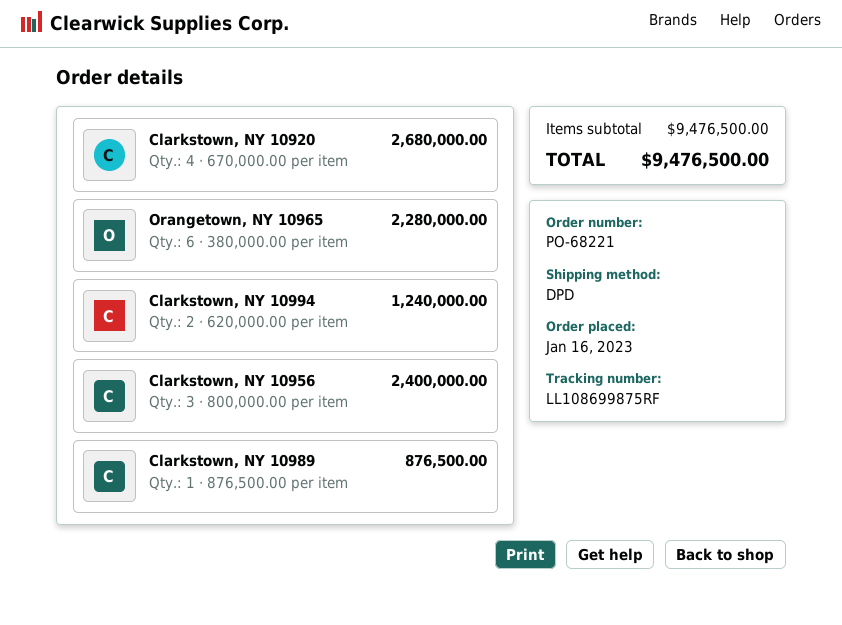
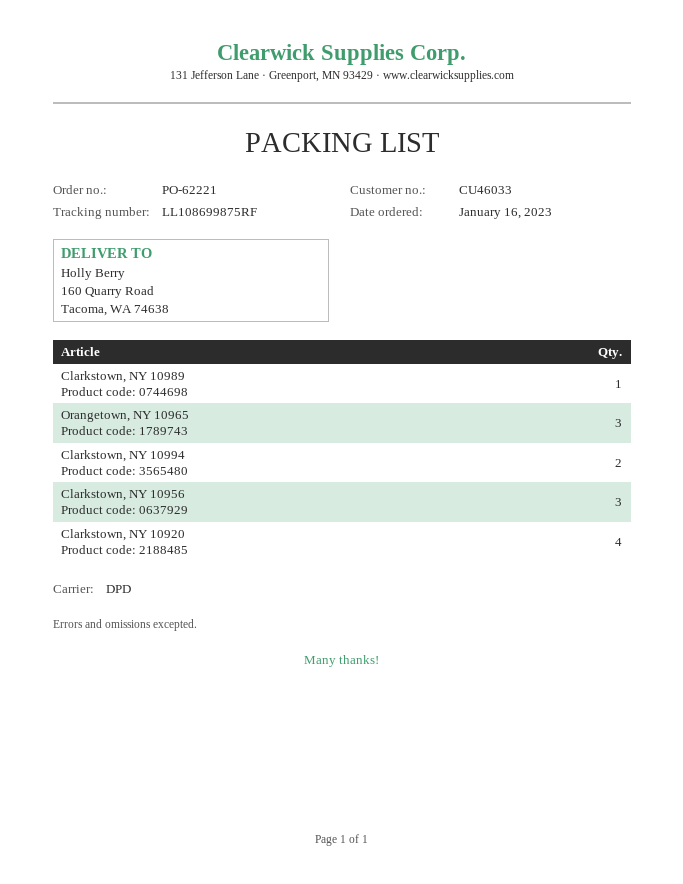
order number: PO-68221 -> PO-62221
Orangetown, NY 10965: 6 -> 3

